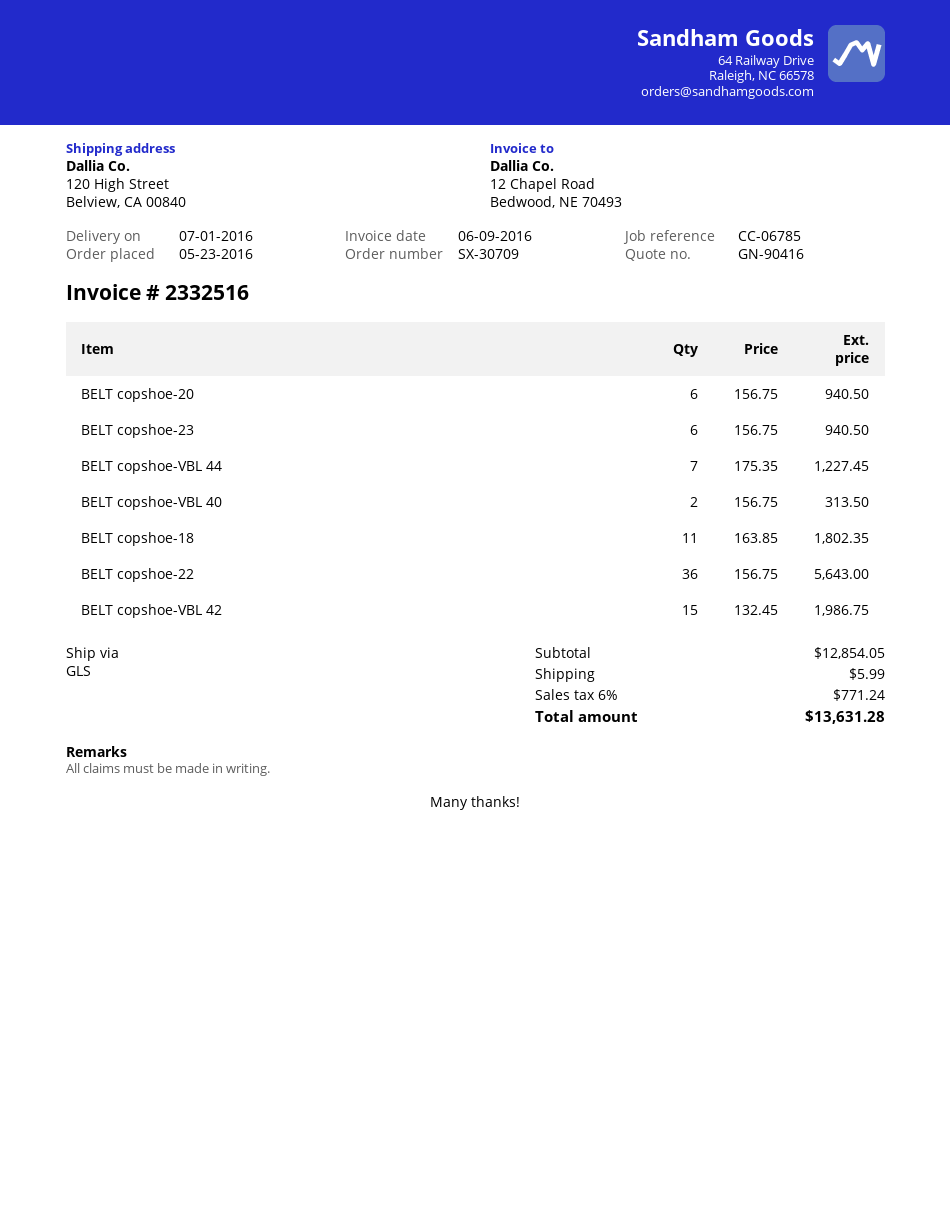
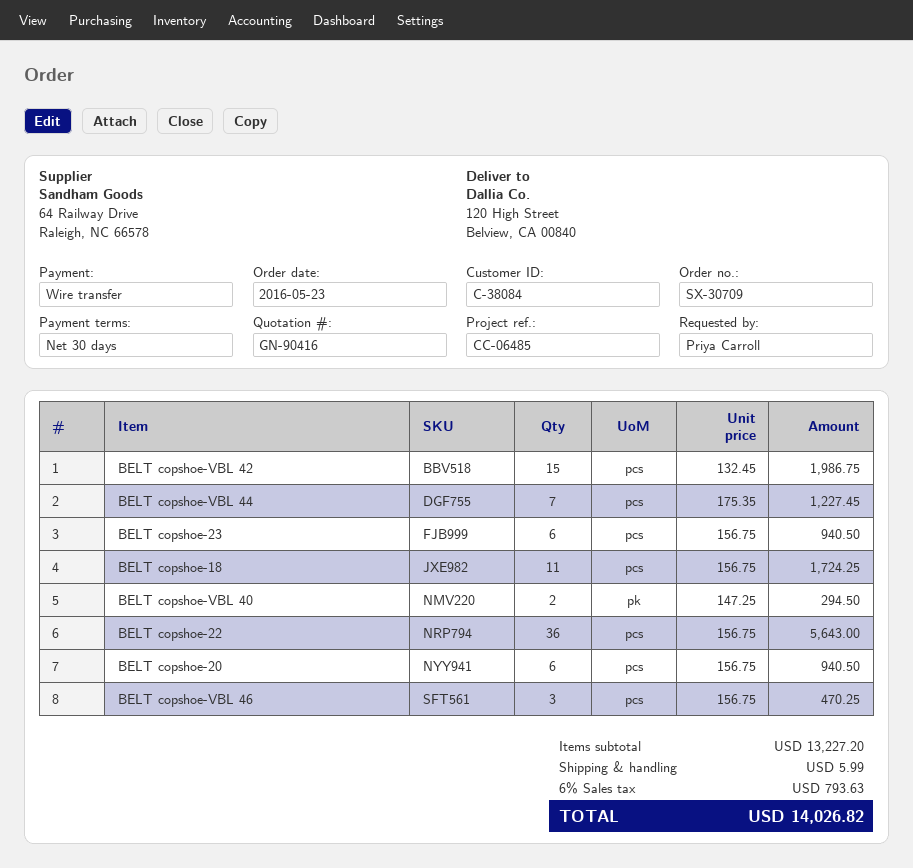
reference: CC-06785 -> CC-06485
BELT copshoe-VBL 40: 2 x 156.75 = 313.50 -> 2 x 147.25 = 294.50
BELT copshoe-18: 11 x 163.85 = 1802.35 -> 11 x 156.75 = 1724.25
BELT copshoe-VBL 46: none -> 3 x 156.75 = 470.25
subtotal: 12854.05 -> 13227.20
tax: 6% = 771.24 -> 6% = 793.63
total: 13631.28 -> 14026.82

